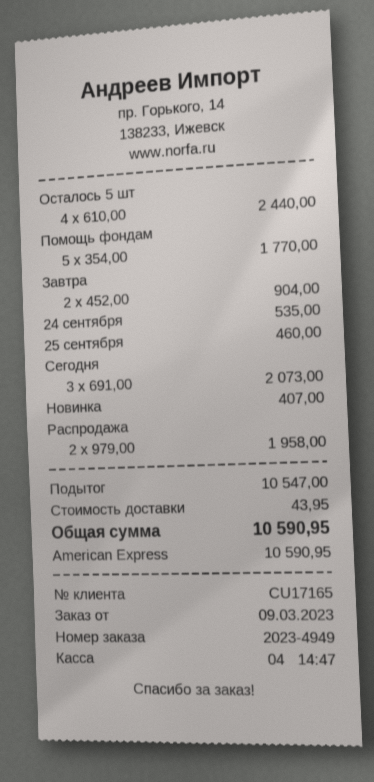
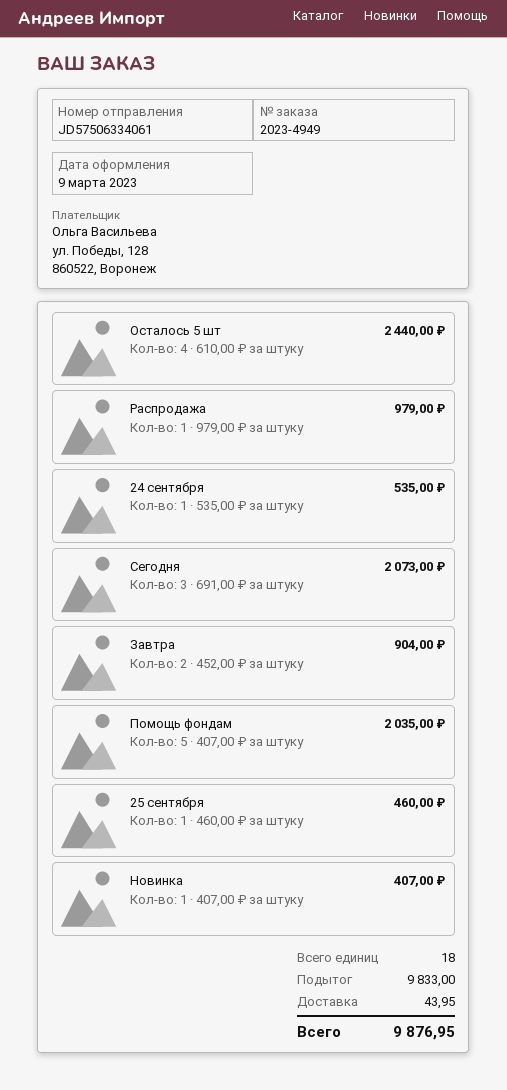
Помощь фондам: 5 x 354.00 = 1770.00 -> 5 x 407.00 = 2035.00
Распродажа: 2 x 979.00 = 1958.00 -> 1 x 979.00 = 979.00
subtotal: 10547.00 -> 9833.00
total: 10590.95 -> 9876.95

